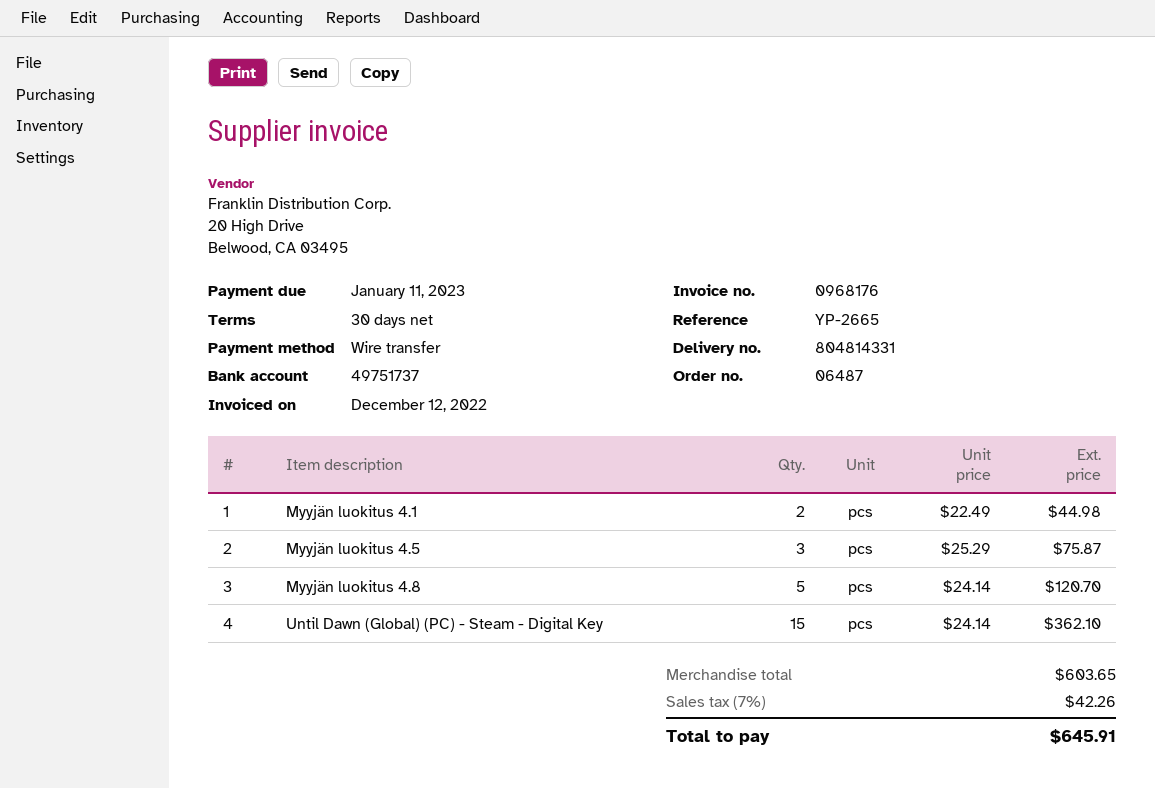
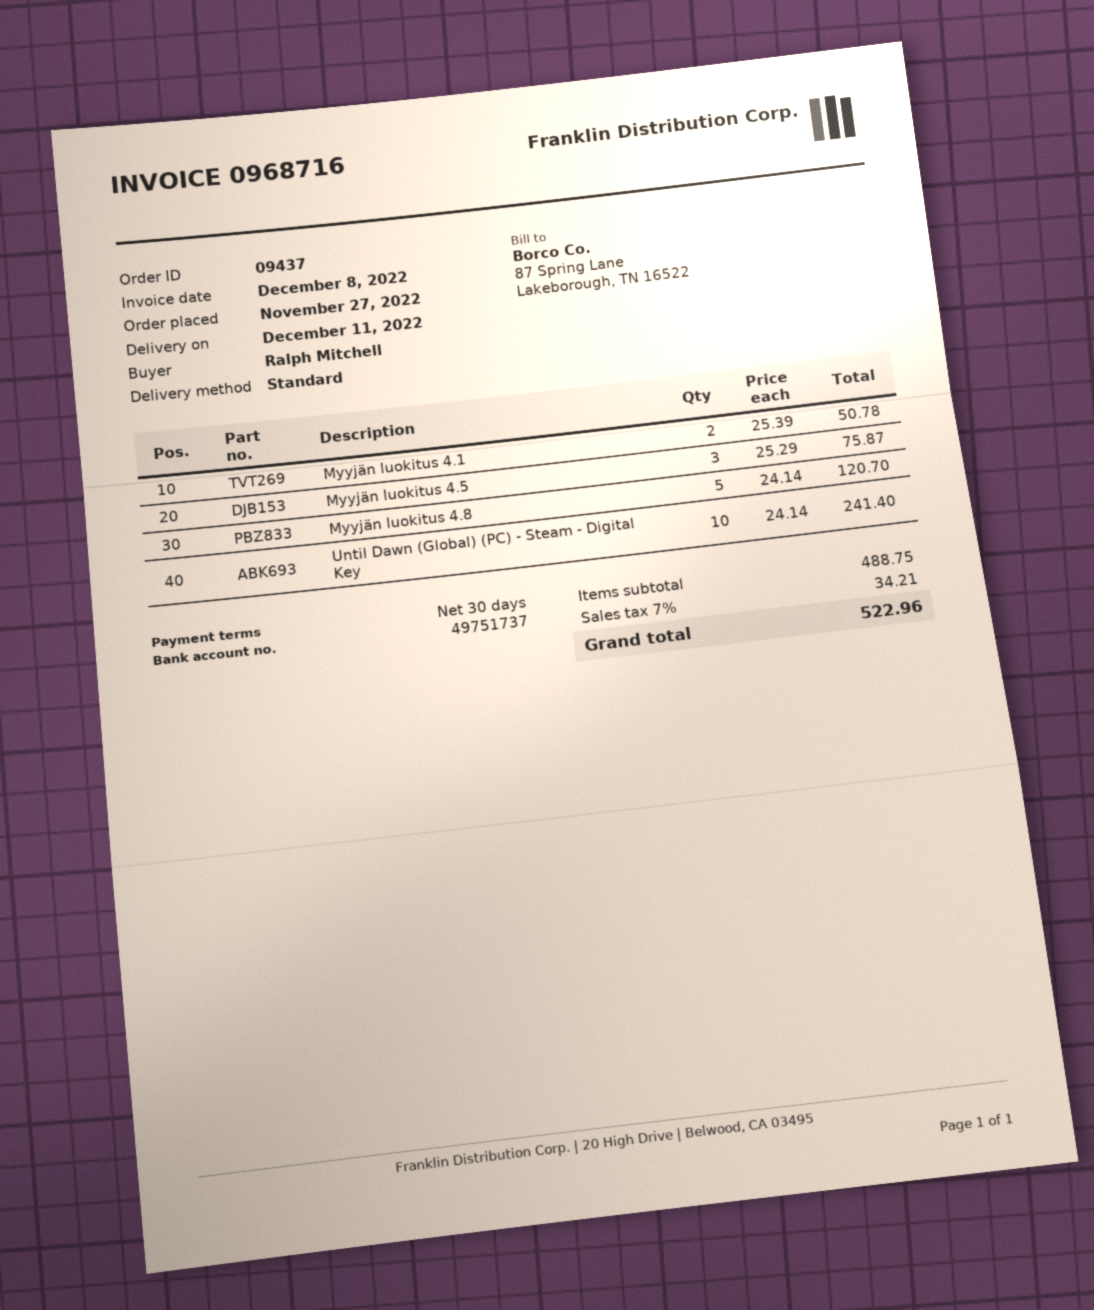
order number: 06487 -> 09437
invoice number: 0968176 -> 0968716
invoice date: 2022-12-12 -> 2022-12-08
Myyjän luokitus 4.1: 2 x 22.49 = 44.98 -> 2 x 25.39 = 50.78
Until Dawn (Global) (PC) - Steam - Digital Key: 15 x 24.14 = 362.10 -> 10 x 24.14 = 241.40
subtotal: 603.65 -> 488.75
tax: 7% = 42.26 -> 7% = 34.21
total: 645.91 -> 522.96

